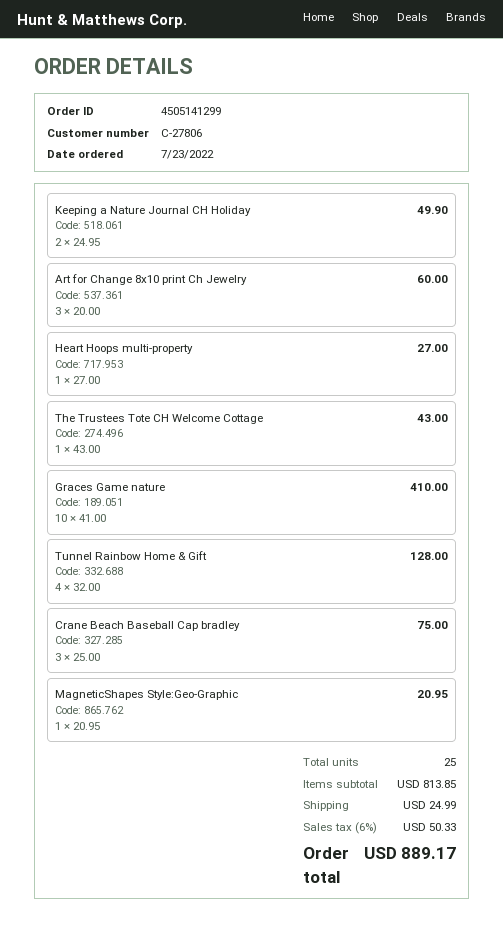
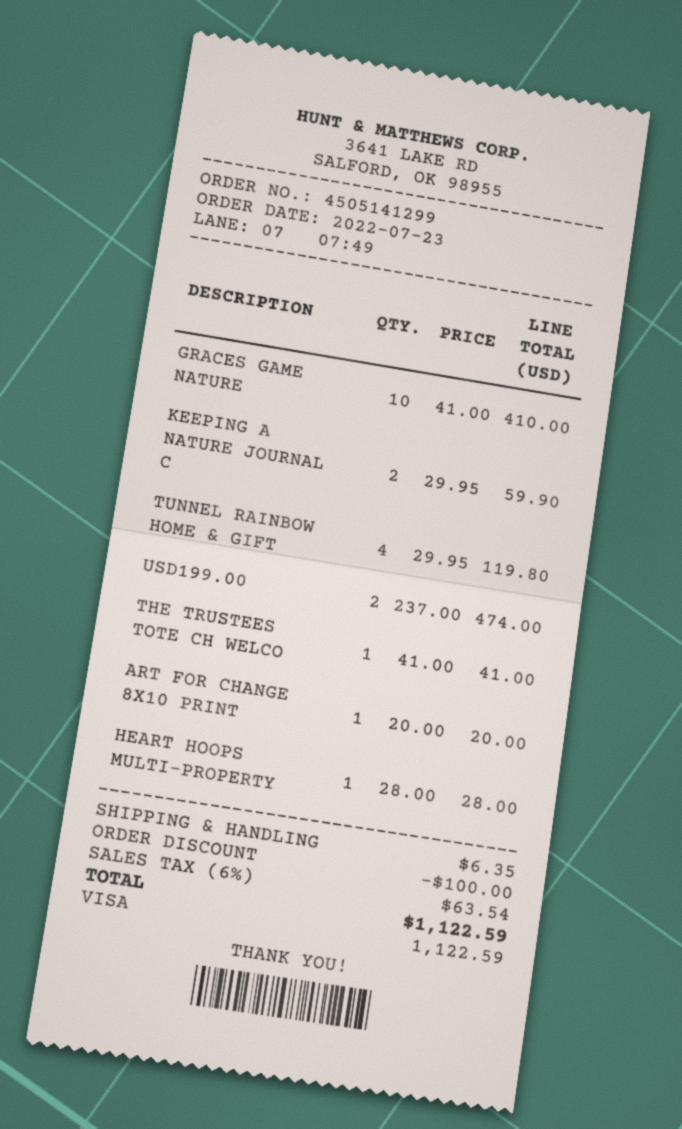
Keeping a Nature Journal CH Holiday: 2 x 24.95 = 49.90 -> 2 x 29.95 = 59.90
Art for Change 8x10 print Ch Jewelry: 3 x 20.00 = 60.00 -> 1 x 20.00 = 20.00
Heart Hoops multi-property: 1 x 27.00 = 27.00 -> 1 x 28.00 = 28.00
The Trustees Tote CH Welcome Cottage: 1 x 43.00 = 43.00 -> 1 x 41.00 = 41.00
Tunnel Rainbow Home & Gift: 4 x 32.00 = 128.00 -> 4 x 29.95 = 119.80
Crane Beach Baseball Cap bradley: 3 x 25.00 = 75.00 -> none
MagneticShapes Style:Geo-Graphic: 1 x 20.95 = 20.95 -> none
USD199.00: none -> 2 x 237.00 = 474.00
discount: none -> 100.00
shipping: 24.99 -> 6.35
tax: 6% = 50.33 -> 6% = 63.54
total: 889.17 -> 1122.59

